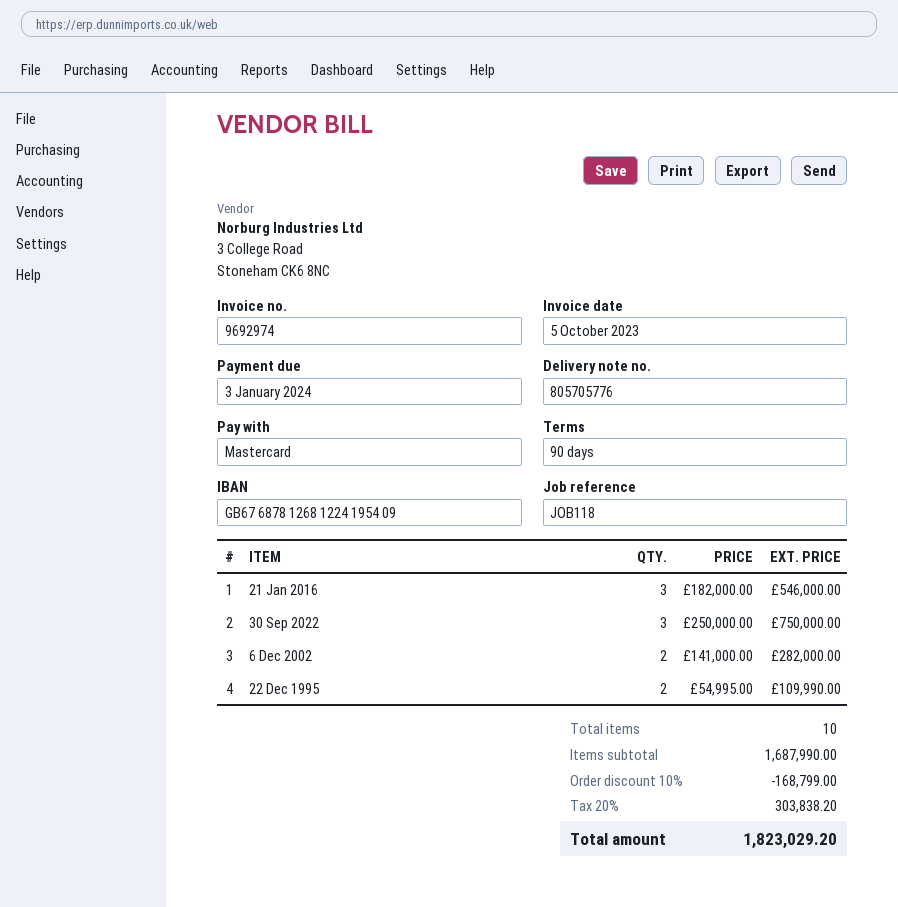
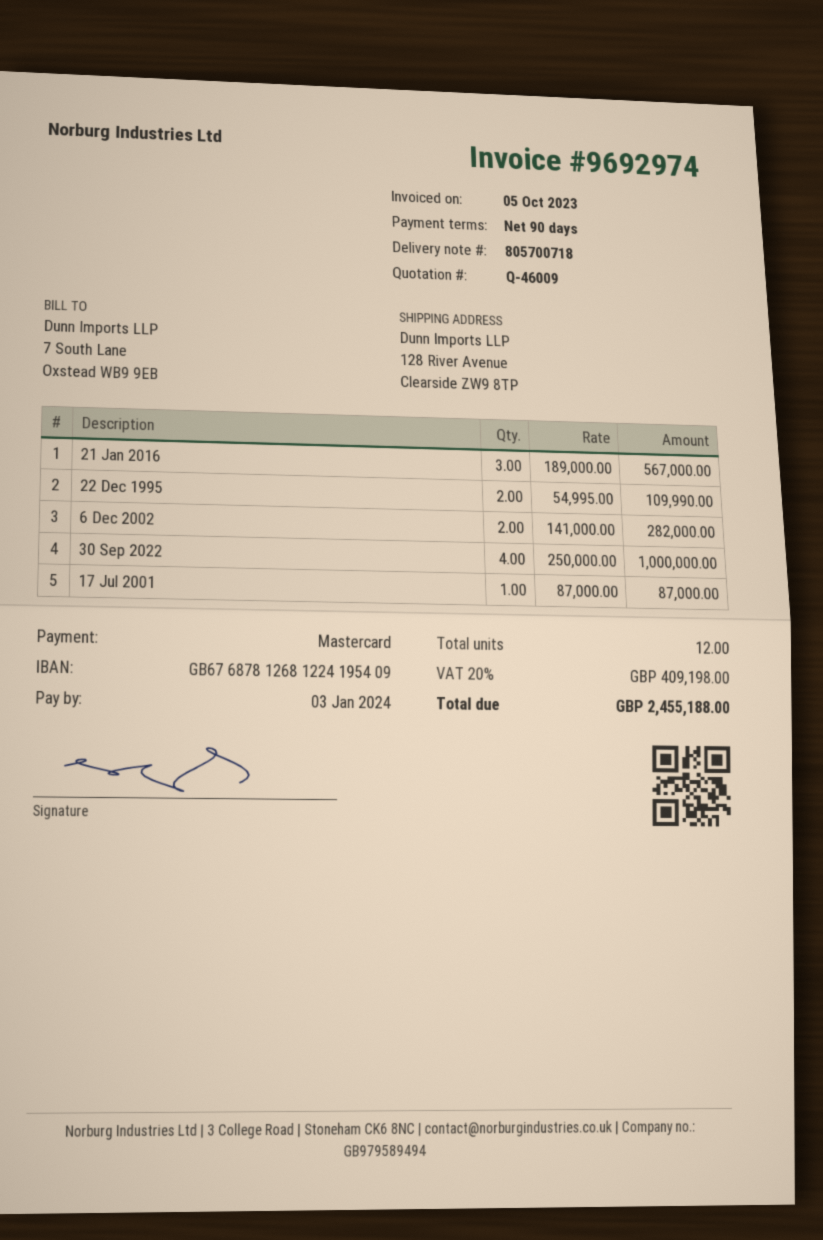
delivery note number: 805705776 -> 805700718
21 Jan 2016: 3 x 182000.00 = 546000.00 -> 3 x 189000.00 = 567000.00
30 Sep 2022: 3 x 250000.00 = 750000.00 -> 4 x 250000.00 = 1000000.00
17 Jul 2001: none -> 1 x 87000.00 = 87000.00
total quantity: 10 -> 12
discount: 10% = 168799.00 -> none
tax: 20% = 303838.20 -> 20% = 409198.00
total: 1823029.20 -> 2455188.00

